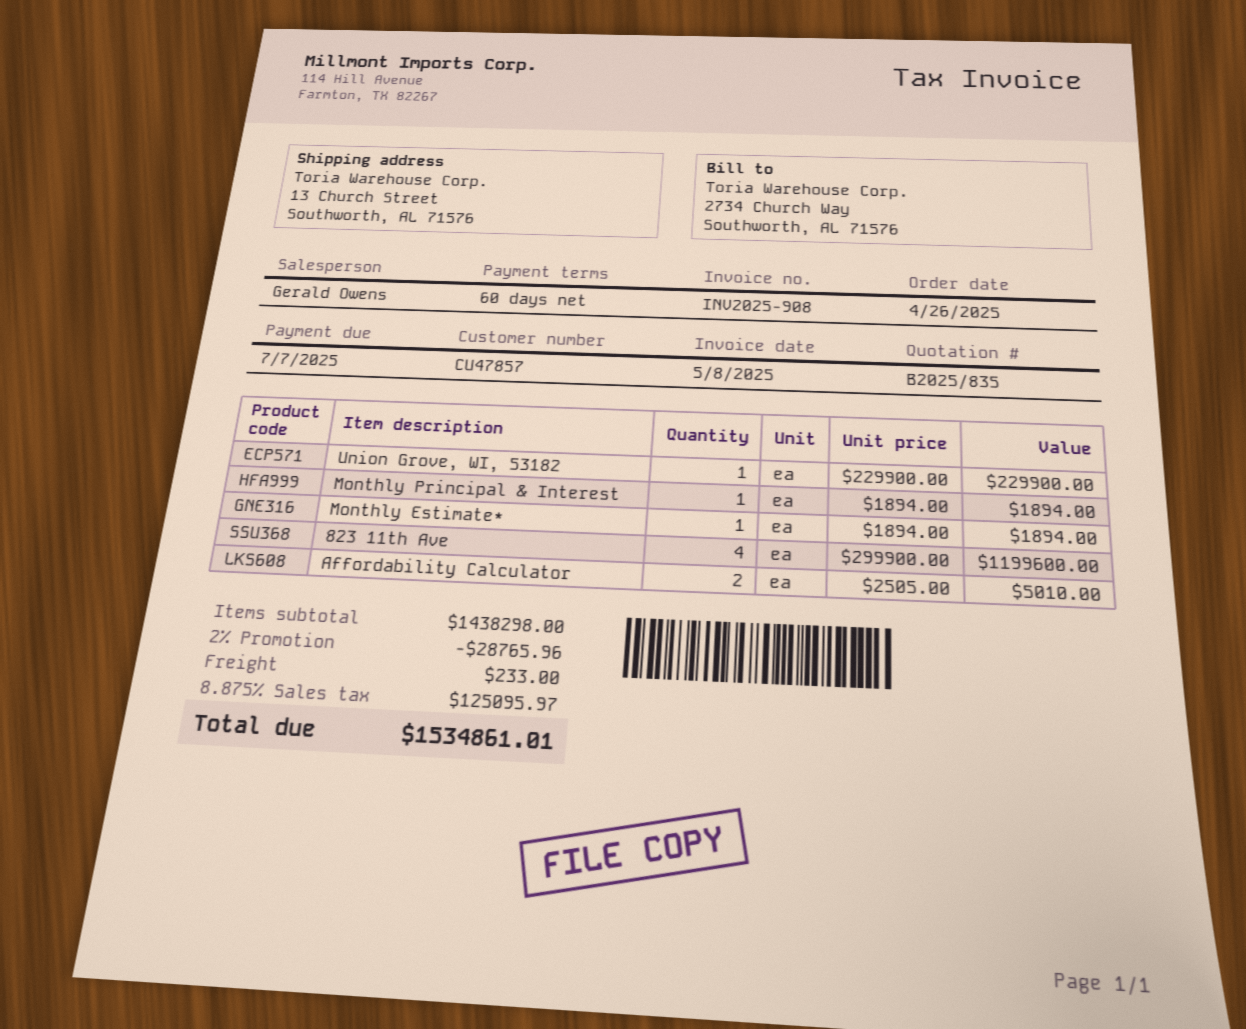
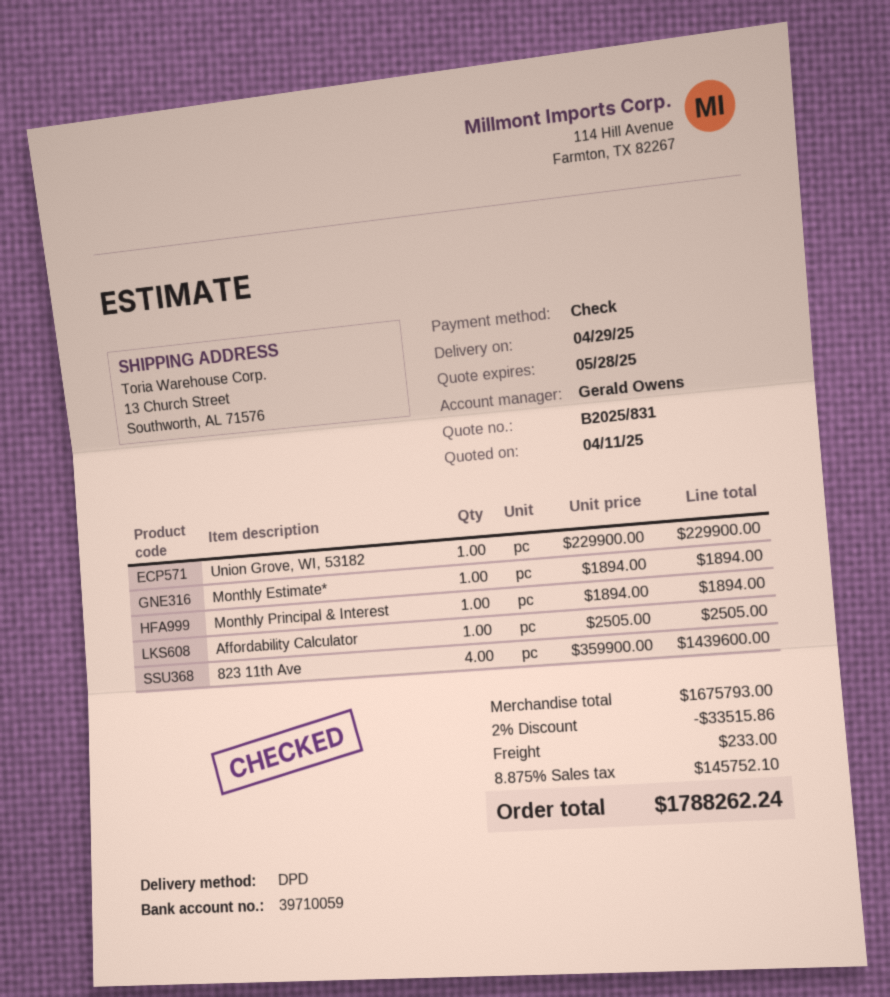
quote number: B2025/835 -> B2025/831
823 11th Ave: 4 x 299900.00 = 1199600.00 -> 4 x 359900.00 = 1439600.00
Affordability Calculator: 2 x 2505.00 = 5010.00 -> 1 x 2505.00 = 2505.00
subtotal: 1438298.00 -> 1675793.00
discount: 2% = 28765.96 -> 2% = 33515.86
tax: 8.875% = 125095.97 -> 8.875% = 145752.10
total: 1534861.01 -> 1788262.24

